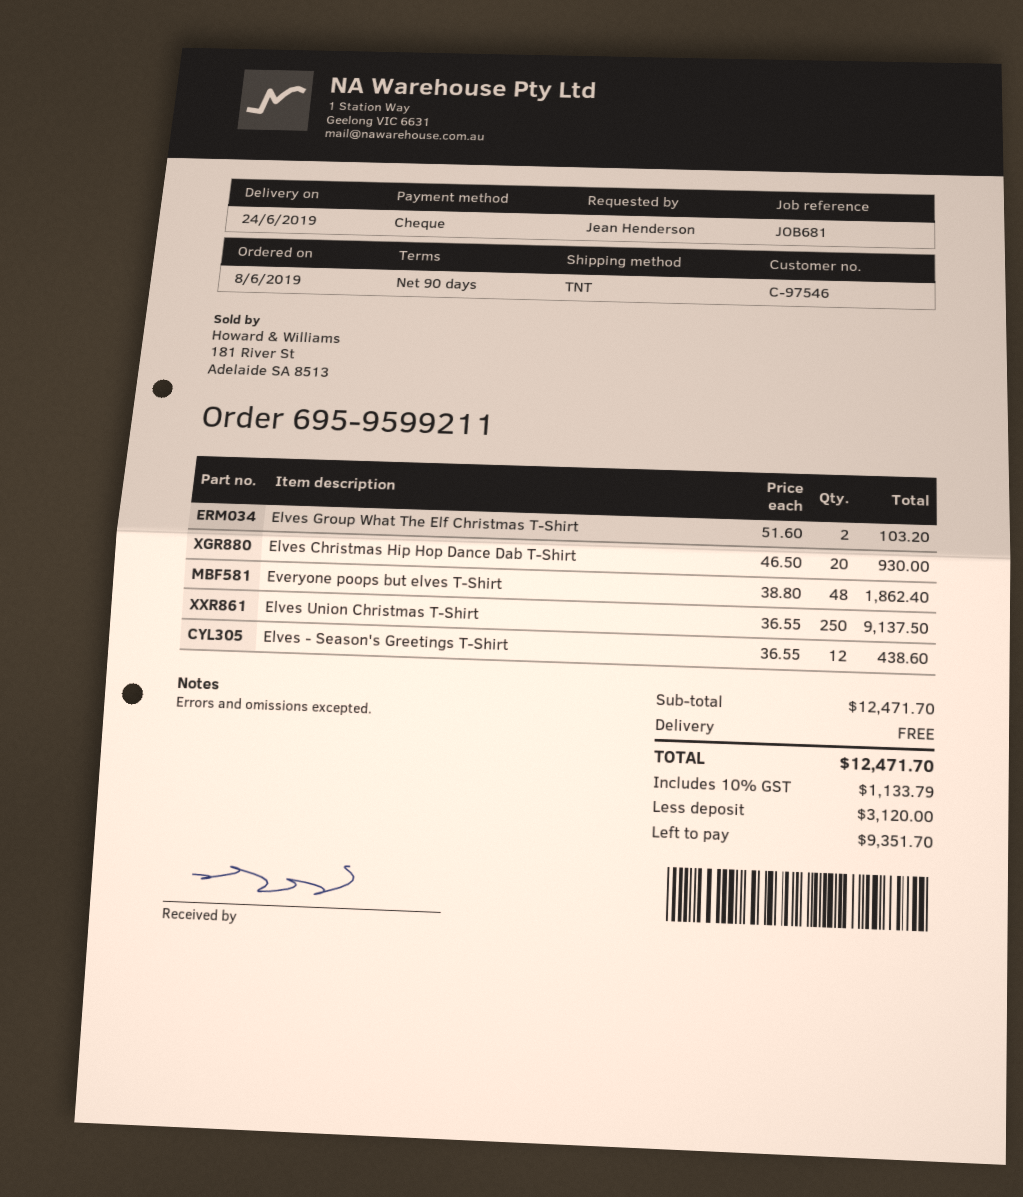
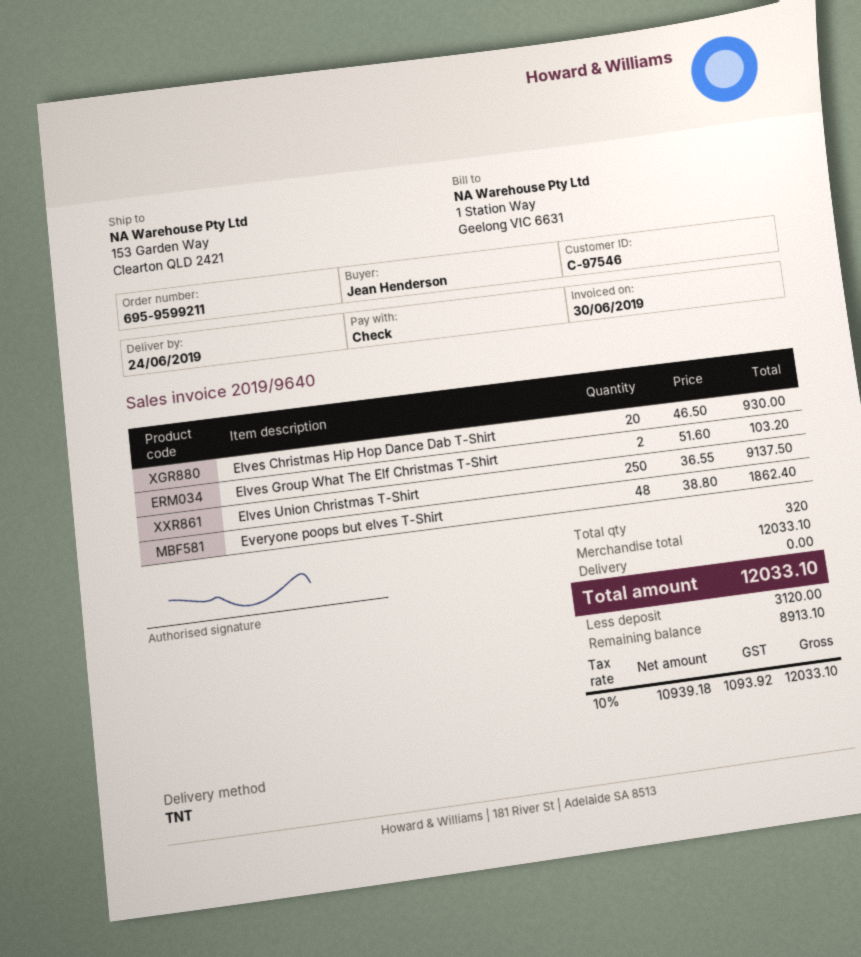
Elves - Season's Greetings T-Shirt: 12 x 36.55 = 438.60 -> none
subtotal: 12471.70 -> 12033.10
tax: 10% = 1133.79 -> 10% = 1093.92
total: 12471.70 -> 12033.10
balance: 9351.70 -> 8913.10

